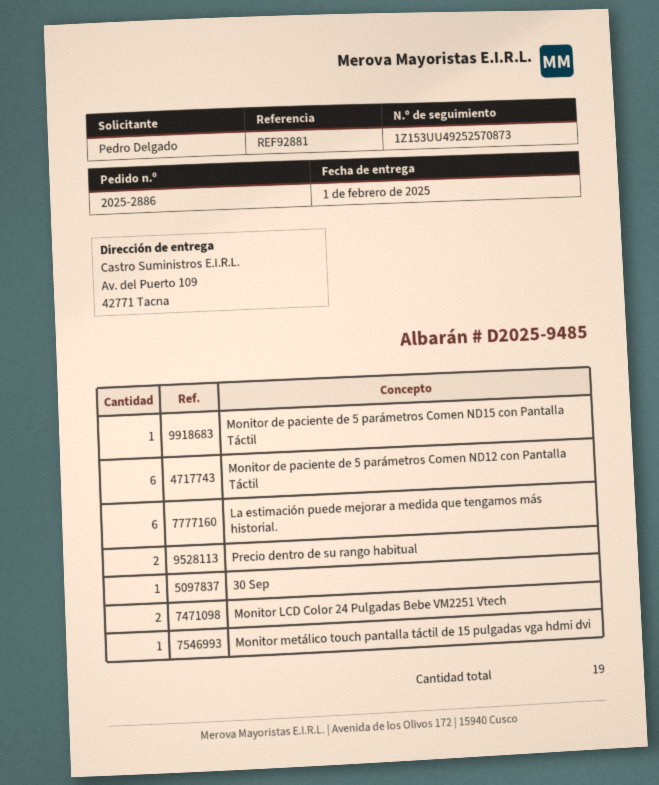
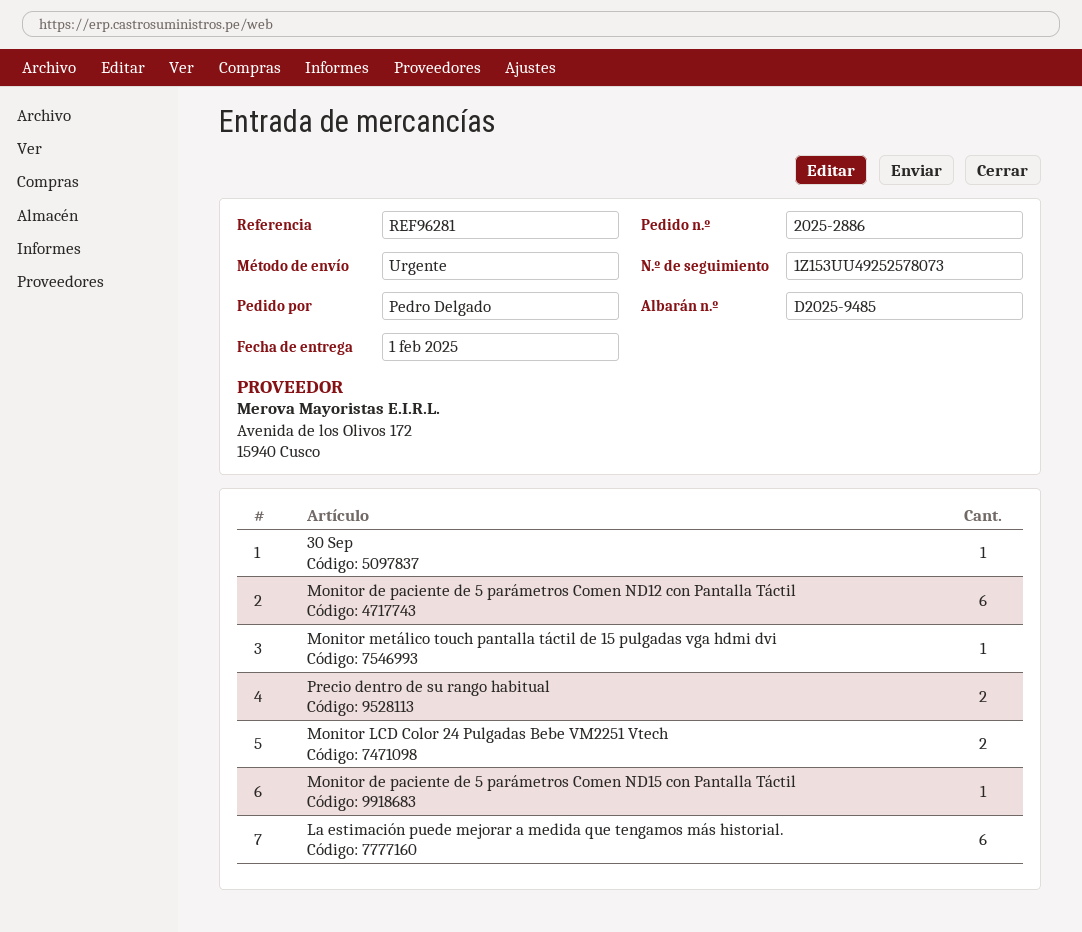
reference: REF92881 -> REF96281
tracking number: 1Z153UU49252570873 -> 1Z153UU49252578073

